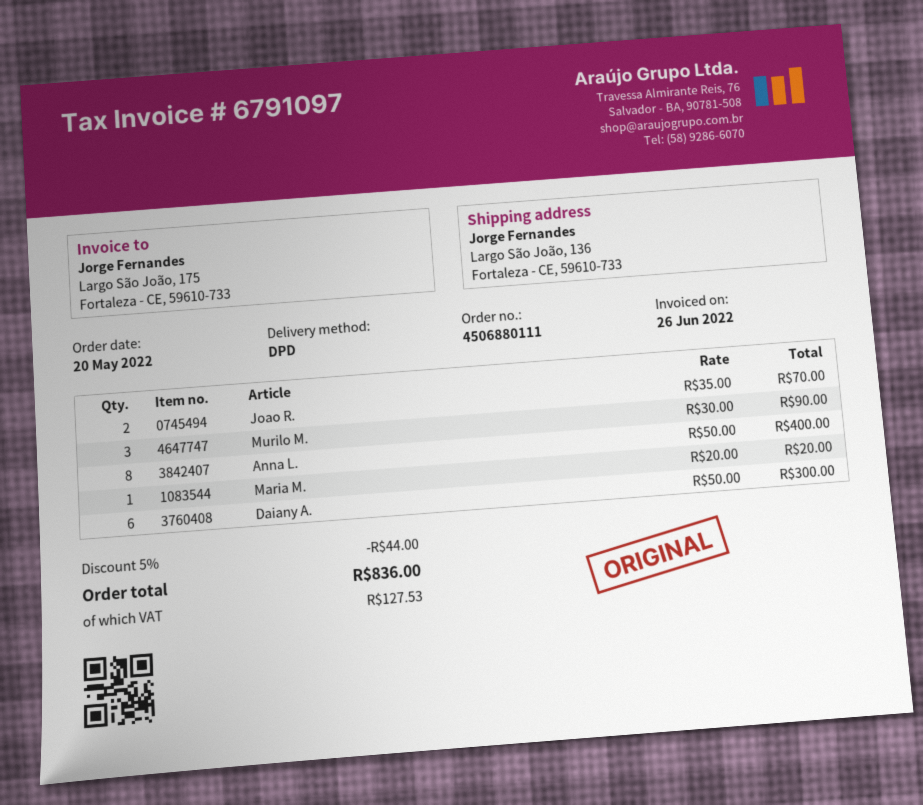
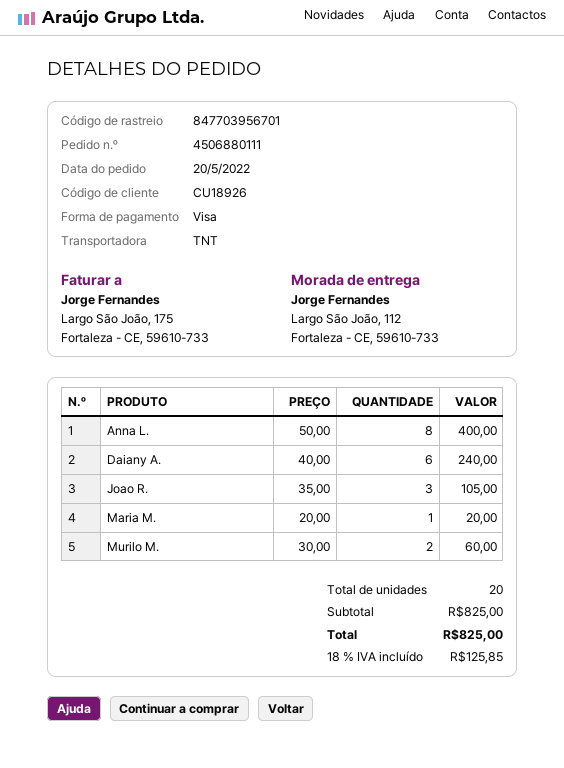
shipping method: DPD -> TNT
ship to: Largo São João, 136, Fortaleza - CE, 59610-733 -> Largo São João, 112, Fortaleza - CE, 59610-733
Joao R.: 2 x 35.00 = 70.00 -> 3 x 35.00 = 105.00
Murilo M.: 3 x 30.00 = 90.00 -> 2 x 30.00 = 60.00
Daiany A.: 6 x 50.00 = 300.00 -> 6 x 40.00 = 240.00
discount: 5% = 44.00 -> none
tax: 127.53 -> 125.85
total: 836.00 -> 825.00

